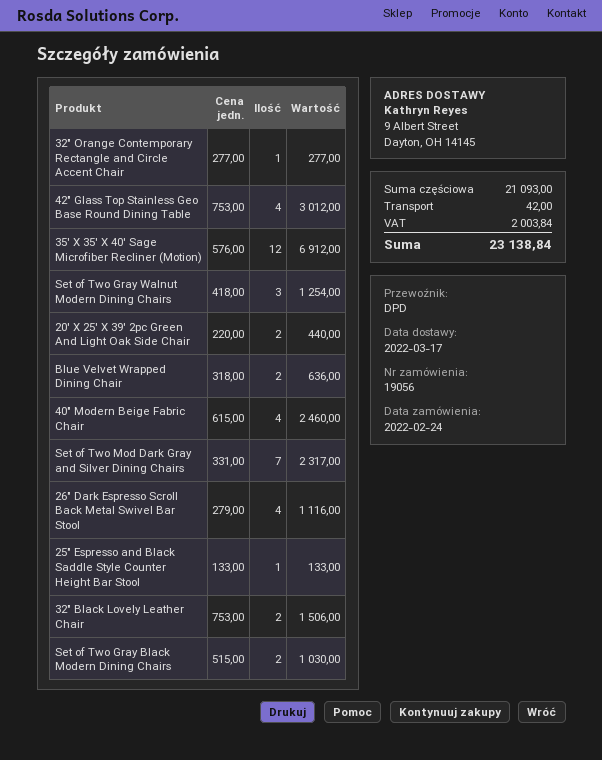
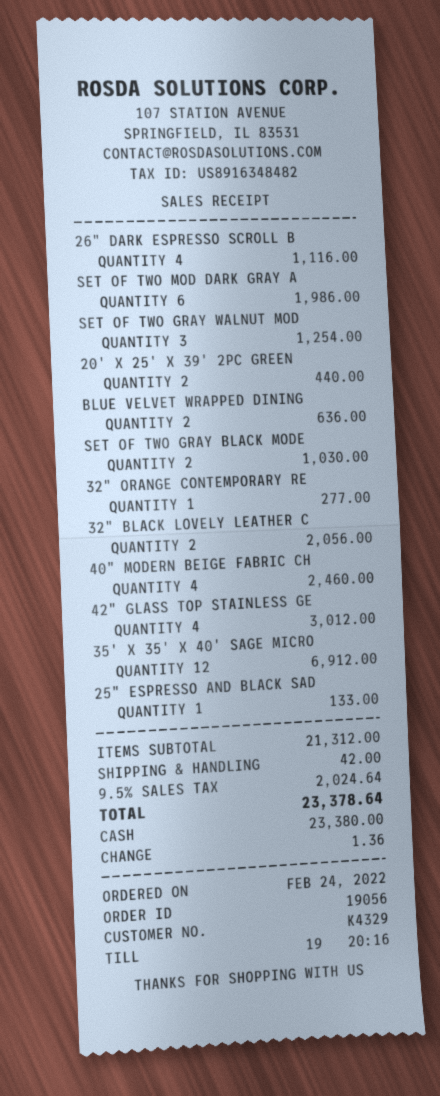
Set of Two Mod Dark Gray and Silver Dining Chairs: 7 for 2317.00 -> 6 for 1986.00
32" Black Lovely Leather Chair: 2 for 1506.00 -> 2 for 2056.00
subtotal: 21093.00 -> 21312.00
tax: 2003.84 -> 2024.64
total: 23138.84 -> 23378.64

